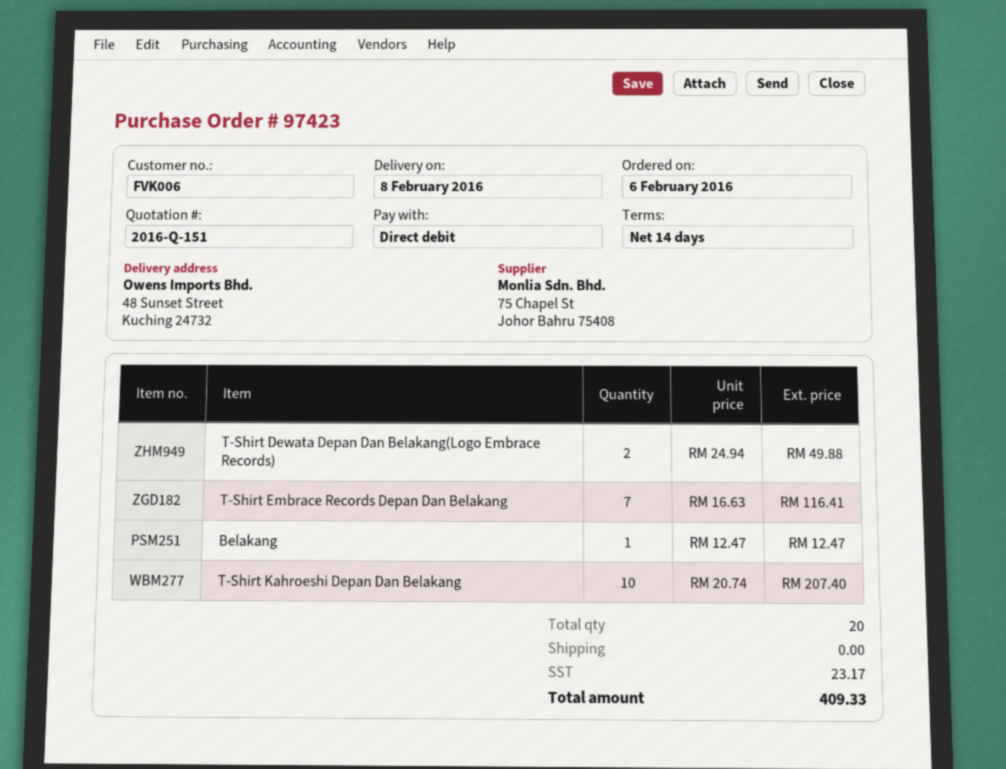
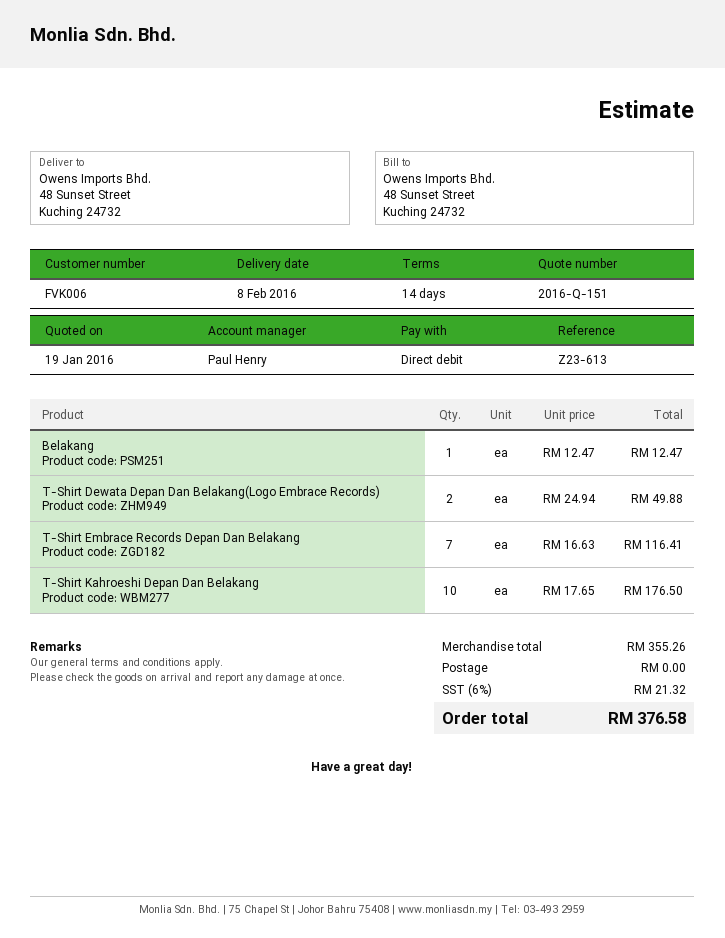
T-Shirt Kahroeshi Depan Dan Belakang: 10 x 20.74 = 207.40 -> 10 x 17.65 = 176.50
tax: 23.17 -> 21.32
total: 409.33 -> 376.58

